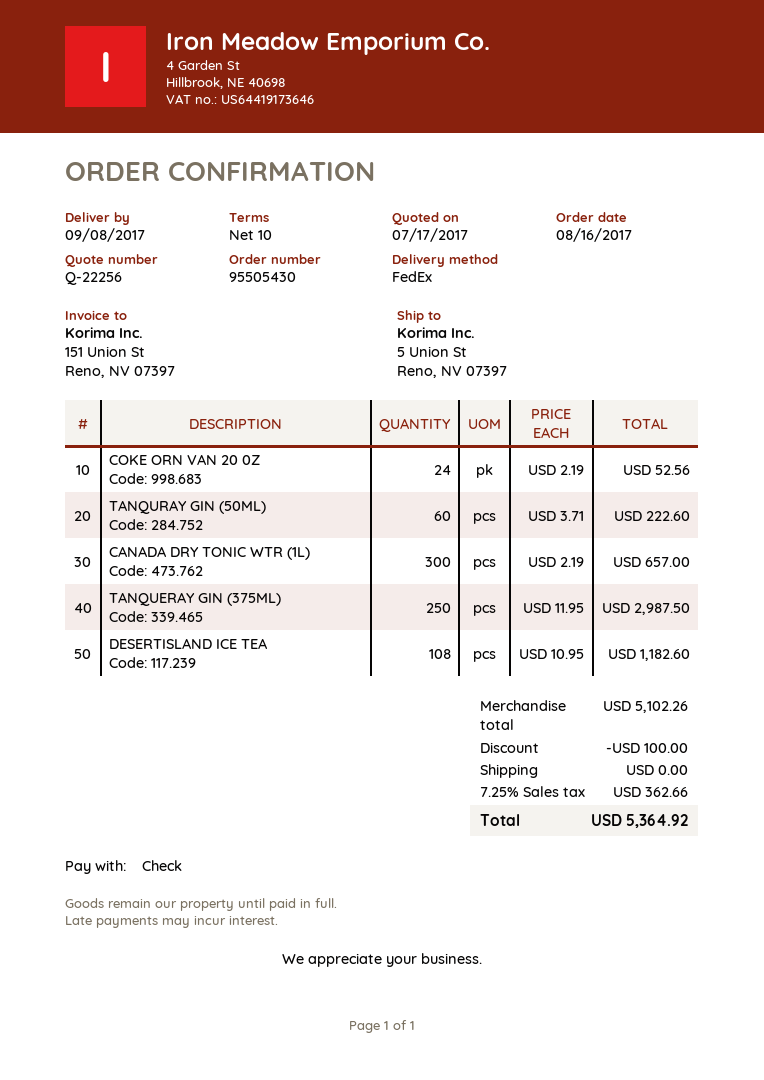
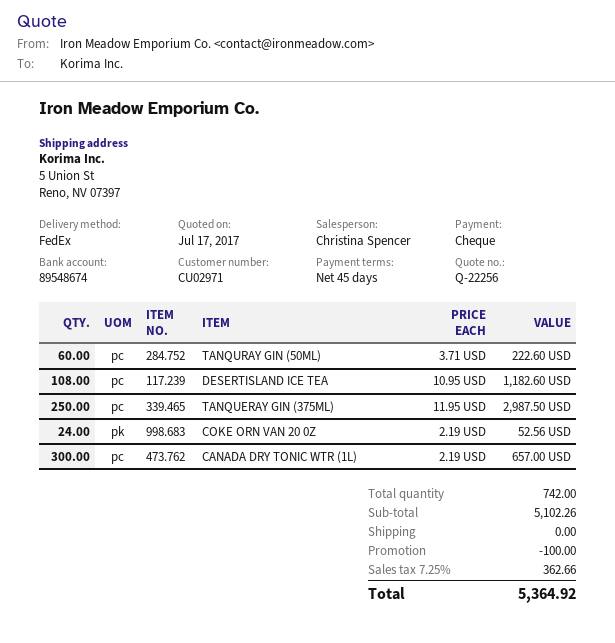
payment terms: 10 days -> 45 days

